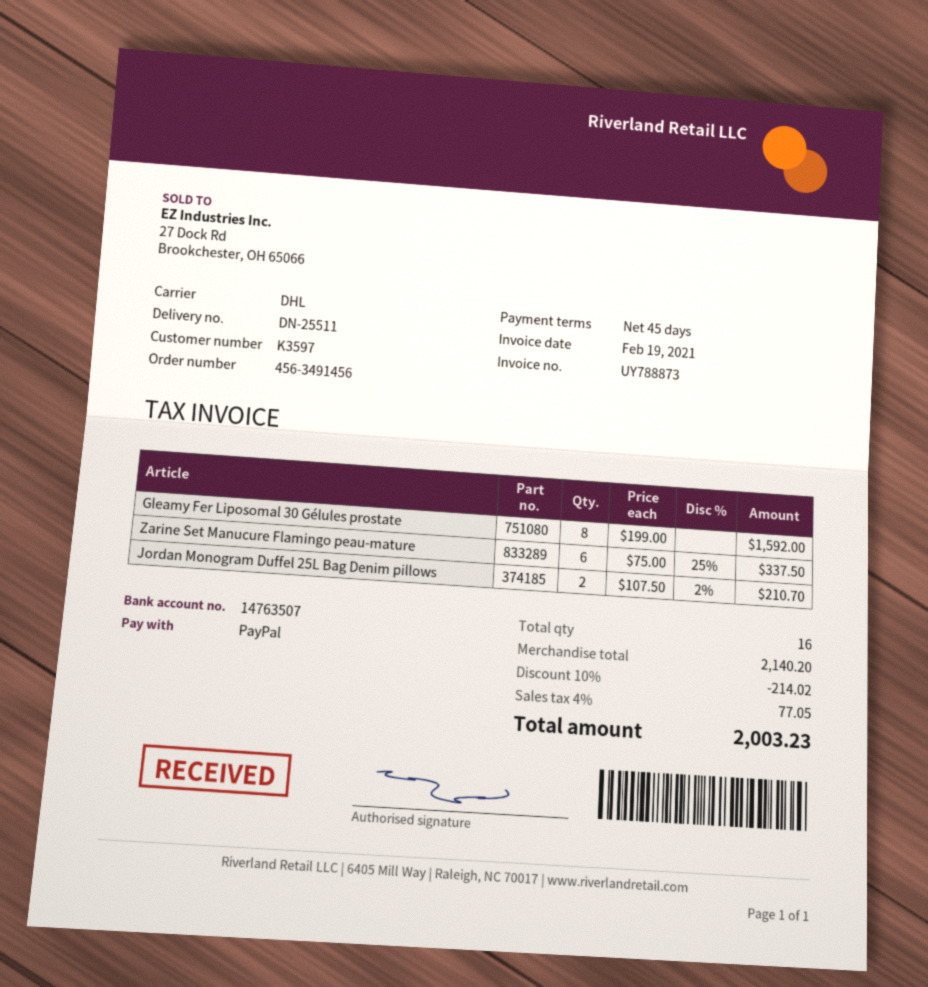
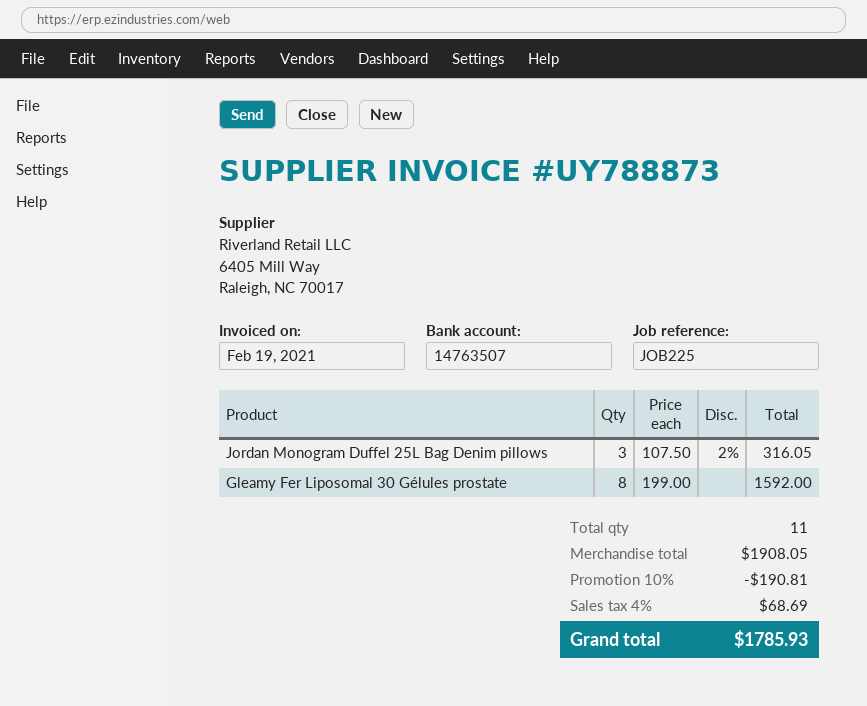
Zarine Set Manucure Flamingo peau-mature: 6 x 75.00 - 25% = 337.50 -> none
Jordan Monogram Duffel 25L Bag Denim pillows: 2 x 107.50 - 2% = 210.70 -> 3 x 107.50 - 2% = 316.05
total quantity: 16 -> 11
subtotal: 2140.20 -> 1908.05
discount: 10% = 214.02 -> 10% = 190.81
tax: 4% = 77.05 -> 4% = 68.69
total: 2003.23 -> 1785.93

